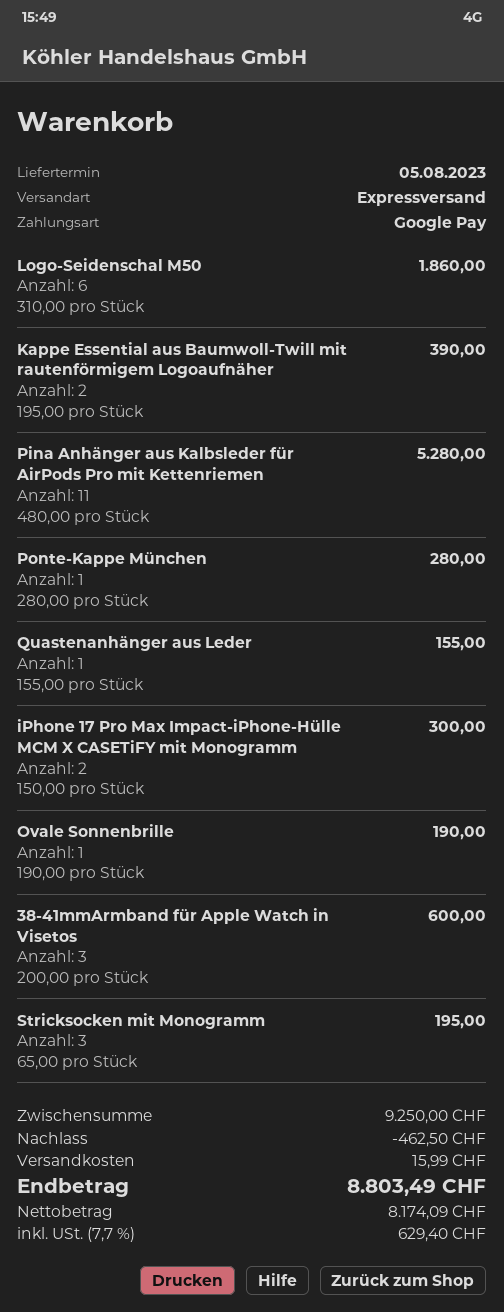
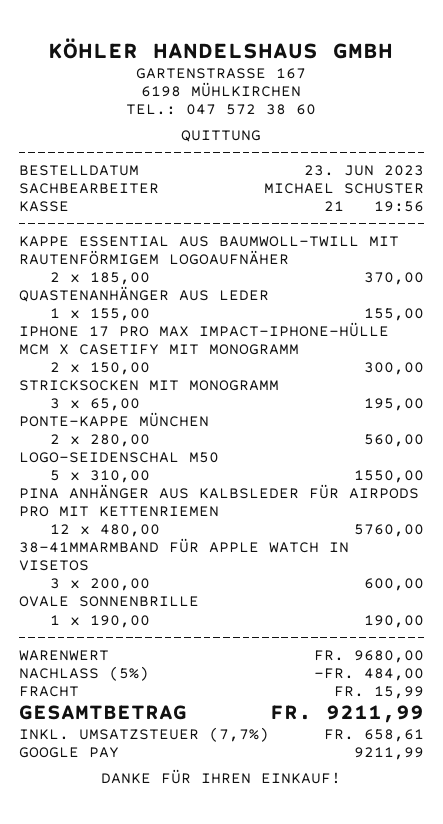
Logo-Seidenschal M50: 6 x 310.00 = 1860.00 -> 5 x 310.00 = 1550.00
Kappe Essential aus Baumwoll-Twill mit rautenförmigem Logoaufnäher: 2 x 195.00 = 390.00 -> 2 x 185.00 = 370.00
Pina Anhänger aus Kalbsleder für AirPods Pro mit Kettenriemen: 11 x 480.00 = 5280.00 -> 12 x 480.00 = 5760.00
Ponte-Kappe München: 1 x 280.00 = 280.00 -> 2 x 280.00 = 560.00
subtotal: 9250.00 -> 9680.00
discount: 462.50 -> 484.00
tax: 7.7% = 629.40 -> 7.7% = 658.61
total: 8803.49 -> 9211.99

